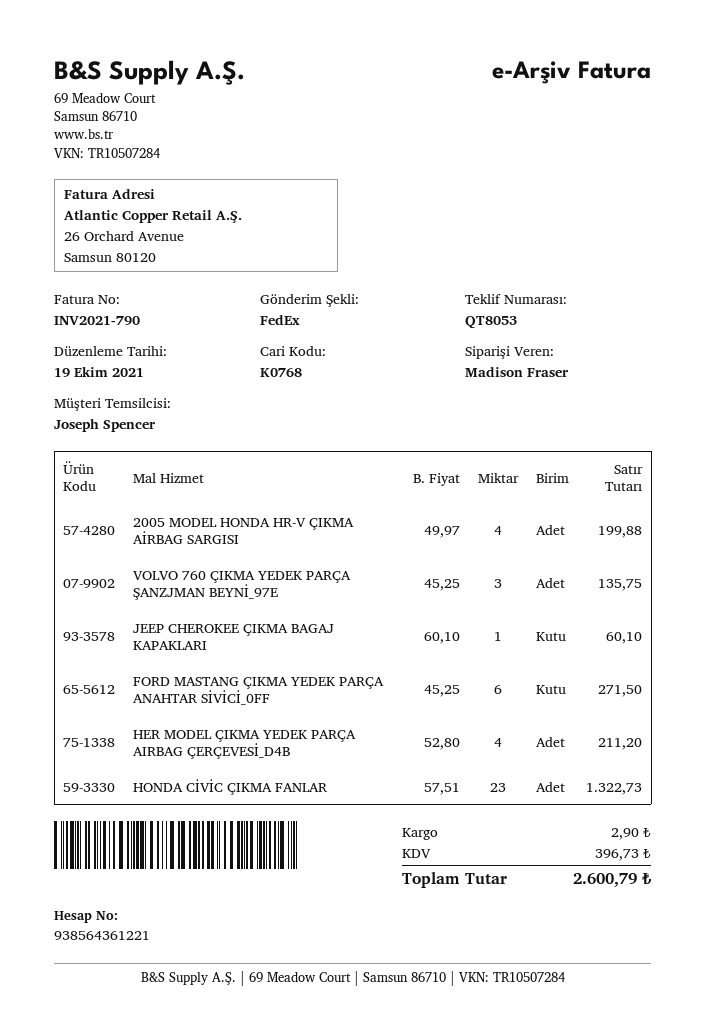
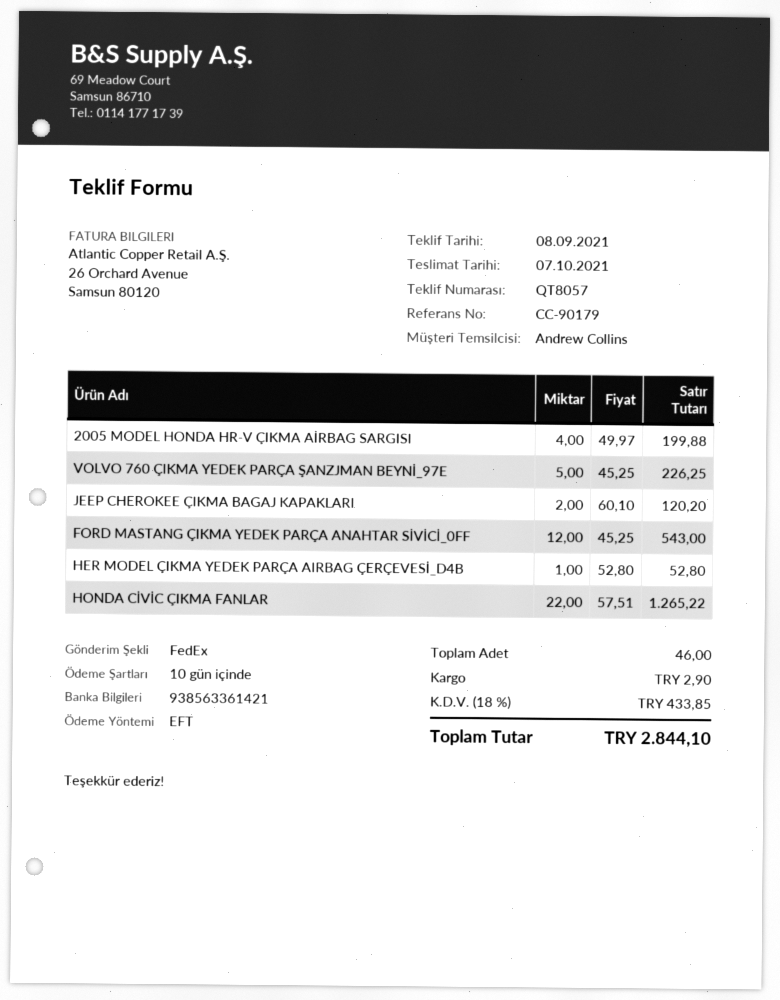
quote number: QT8053 -> QT8057
sales rep: Joseph Spencer -> Andrew Collins
bank account: 938564361221 -> 938563361421
VOLVO 760 ÇIKMA YEDEK PARÇA ŞANZJMAN BEYNİ_97E: 3 x 45.25 = 135.75 -> 5 x 45.25 = 226.25
JEEP CHEROKEE ÇIKMA BAGAJ KAPAKLARI: 1 x 60.10 = 60.10 -> 2 x 60.10 = 120.20
FORD MASTANG ÇIKMA YEDEK PARÇA ANAHTAR SİVİCİ_0FF: 6 x 45.25 = 271.50 -> 12 x 45.25 = 543.00
HER MODEL ÇIKMA YEDEK PARÇA AIRBAG ÇERÇEVESİ_D4B: 4 x 52.80 = 211.20 -> 1 x 52.80 = 52.80
HONDA CİVİC ÇIKMA FANLAR: 23 x 57.51 = 1322.73 -> 22 x 57.51 = 1265.22
tax: 396.73 -> 433.85
total: 2600.79 -> 2844.10

